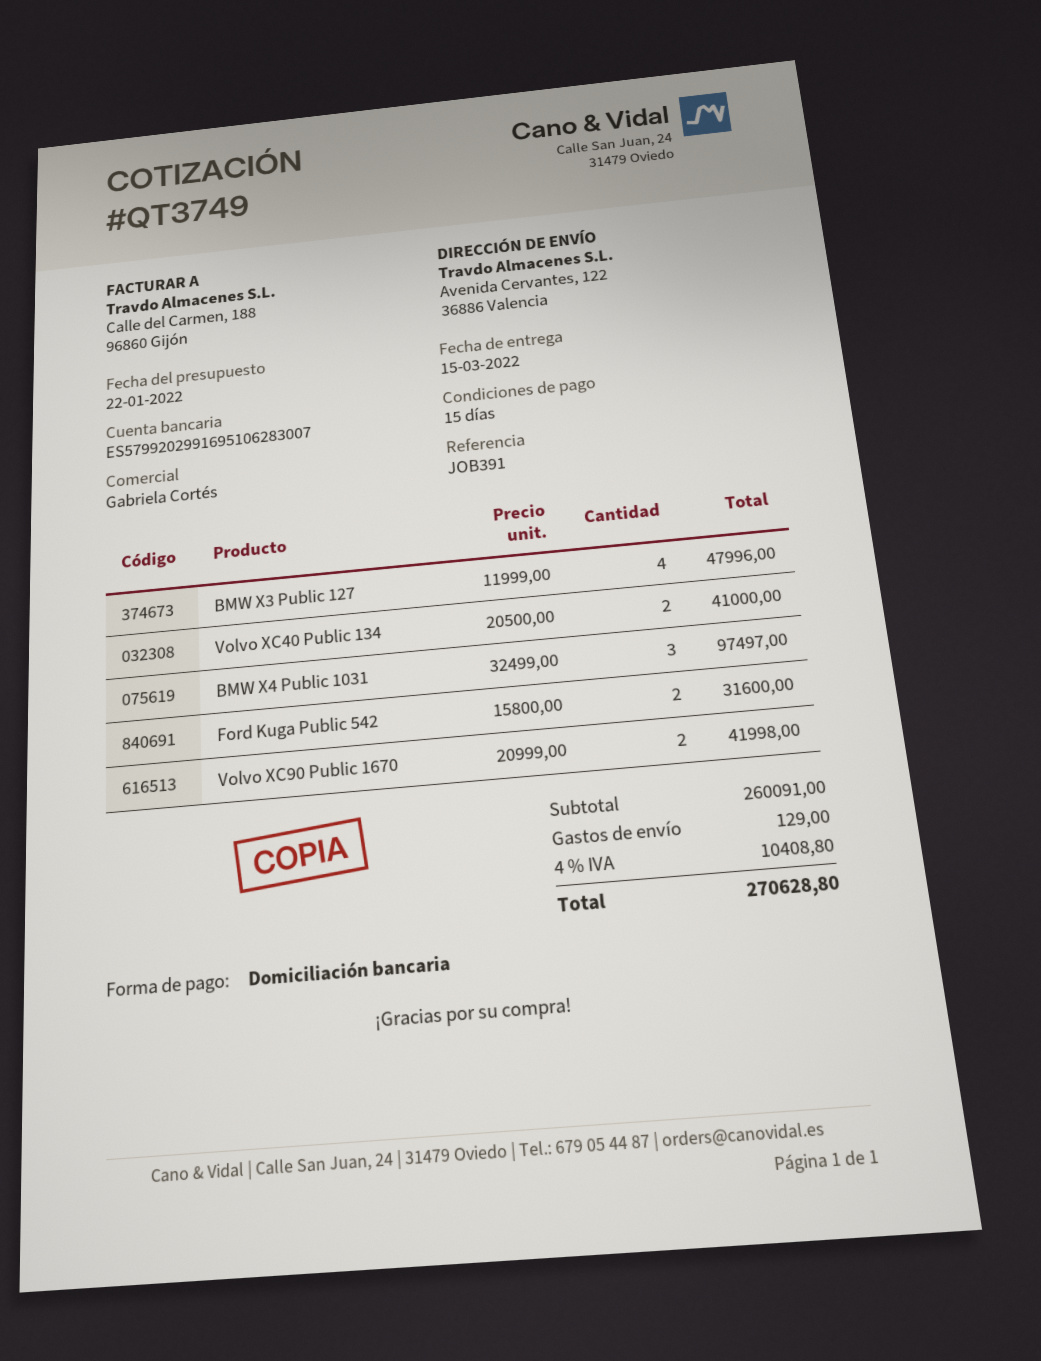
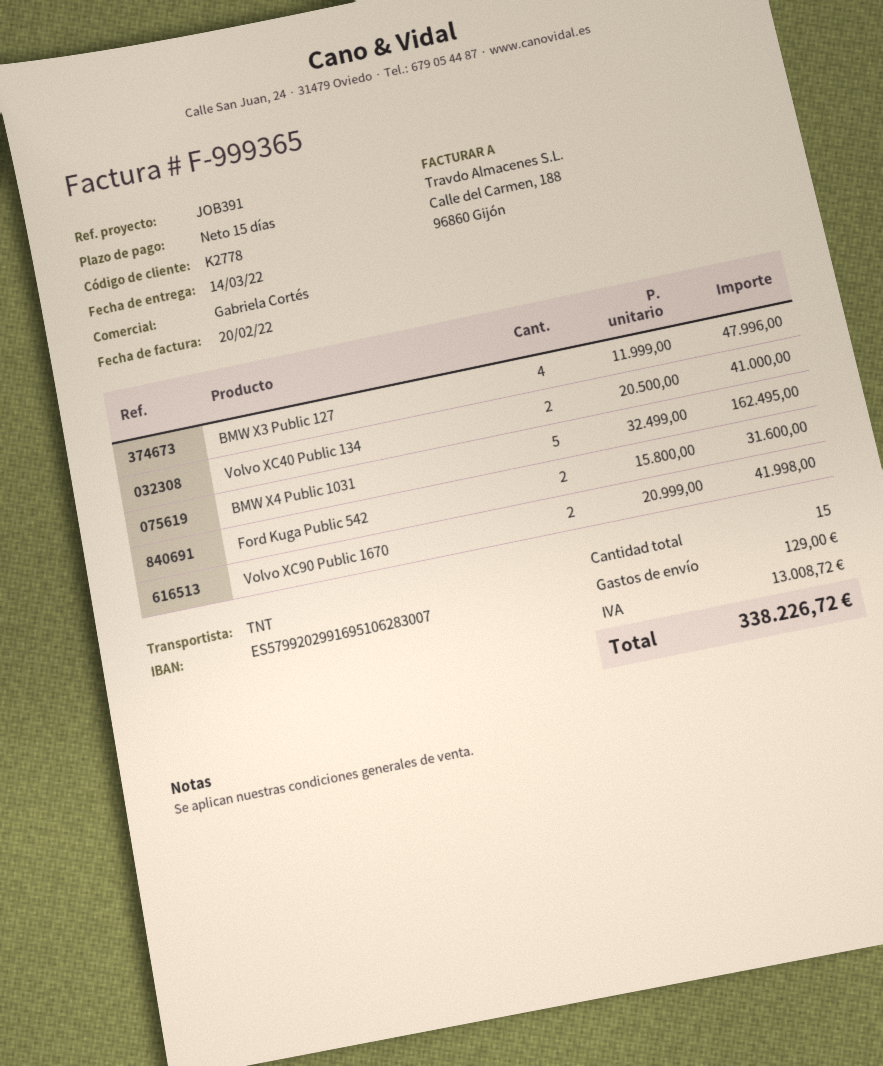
delivery date: 2022-03-15 -> 2022-03-14
BMW X4 Public 1031: 3 x 32499.00 = 97497.00 -> 5 x 32499.00 = 162495.00
tax: 10408.80 -> 13008.72
total: 270628.80 -> 338226.72

